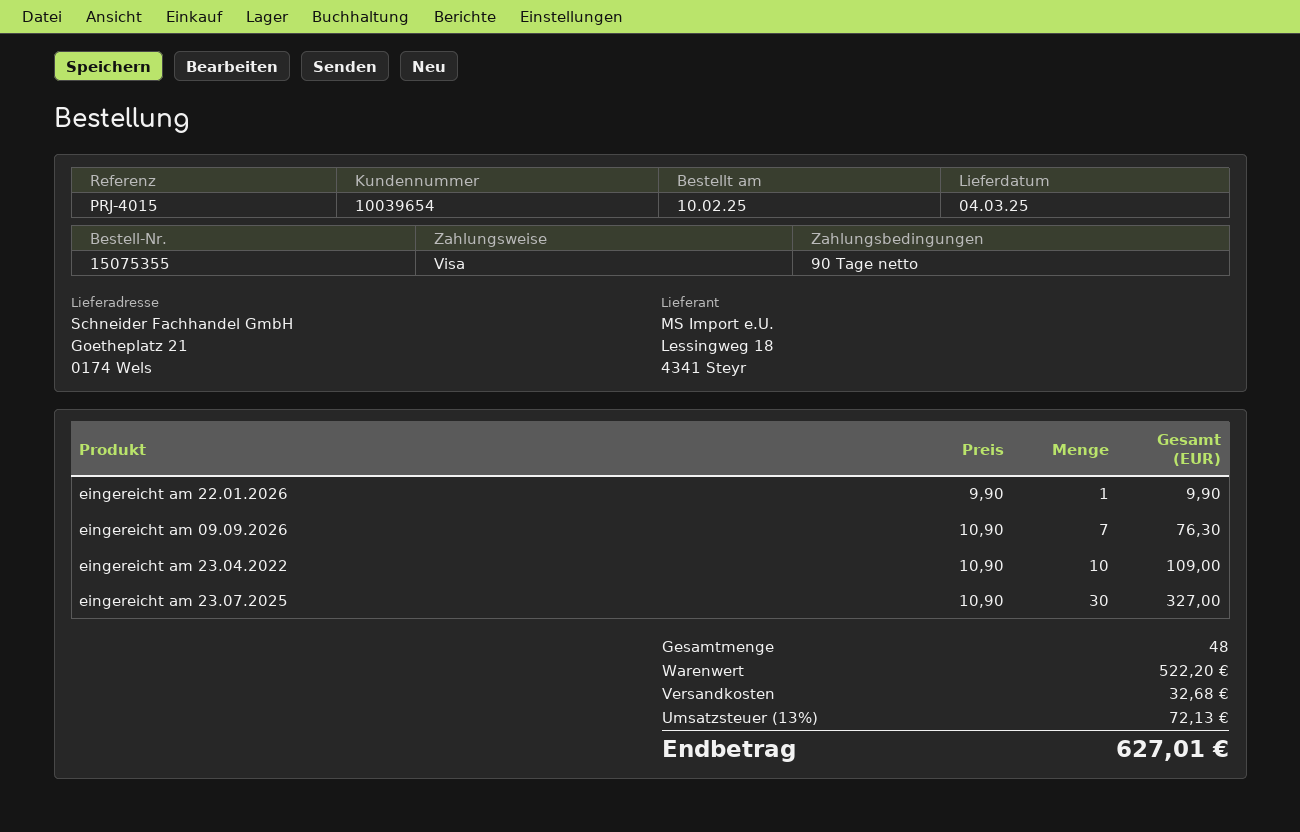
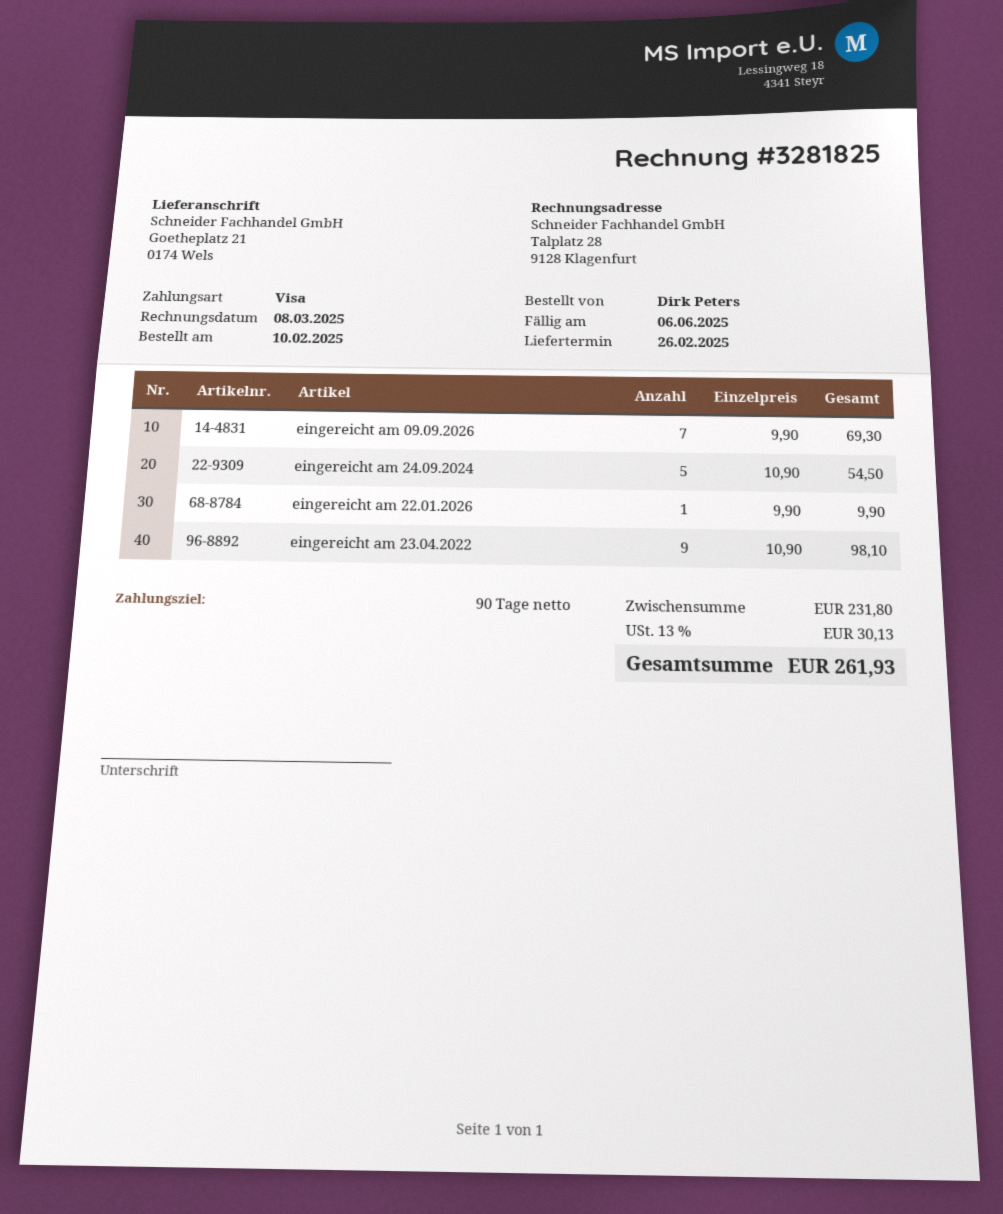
delivery date: 2025-03-04 -> 2025-02-26
eingereicht am 09.09.2026: 7 x 10.90 = 76.30 -> 7 x 9.90 = 69.30
eingereicht am 23.04.2022: 10 x 10.90 = 109.00 -> 9 x 10.90 = 98.10
eingereicht am 23.07.2025: 30 x 10.90 = 327.00 -> none
eingereicht am 24.09.2024: none -> 5 x 10.90 = 54.50
subtotal: 522.20 -> 231.80
shipping: 32.68 -> none
tax: 13% = 72.13 -> 13% = 30.13
total: 627.01 -> 261.93

